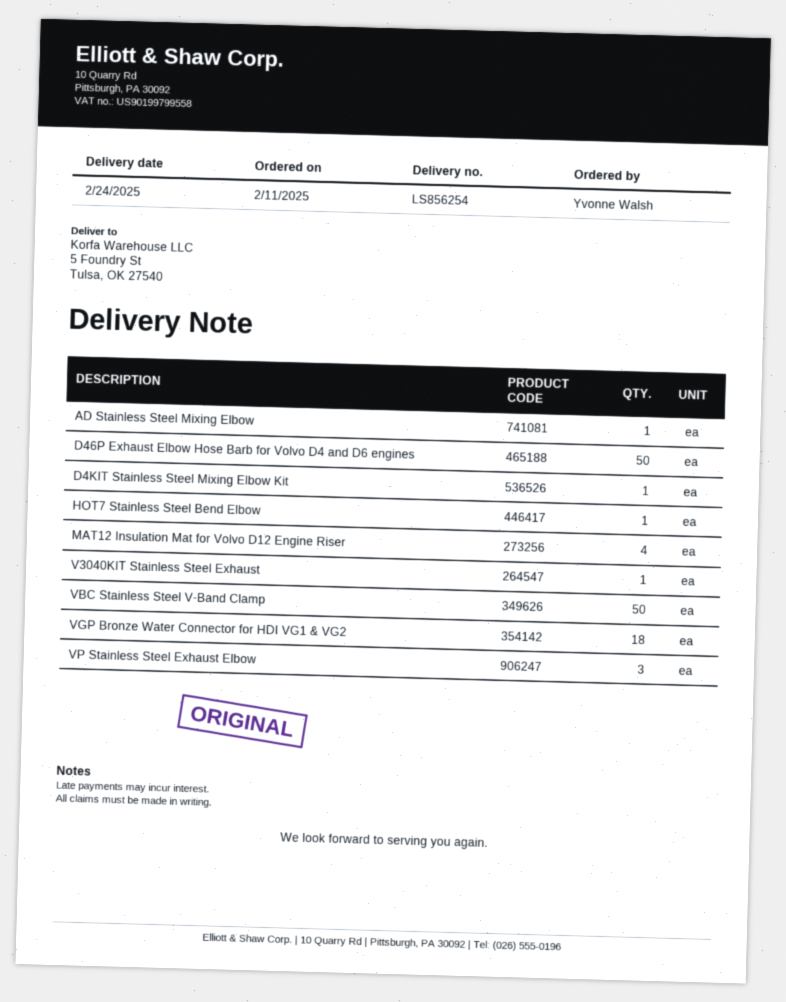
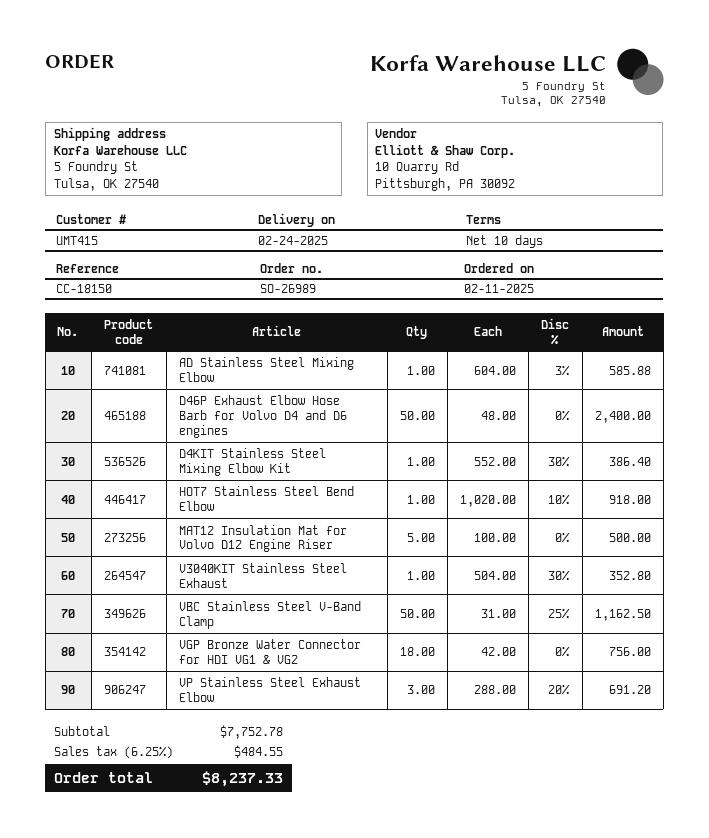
MAT12 Insulation Mat for Volvo D12 Engine Riser: 4 -> 5

